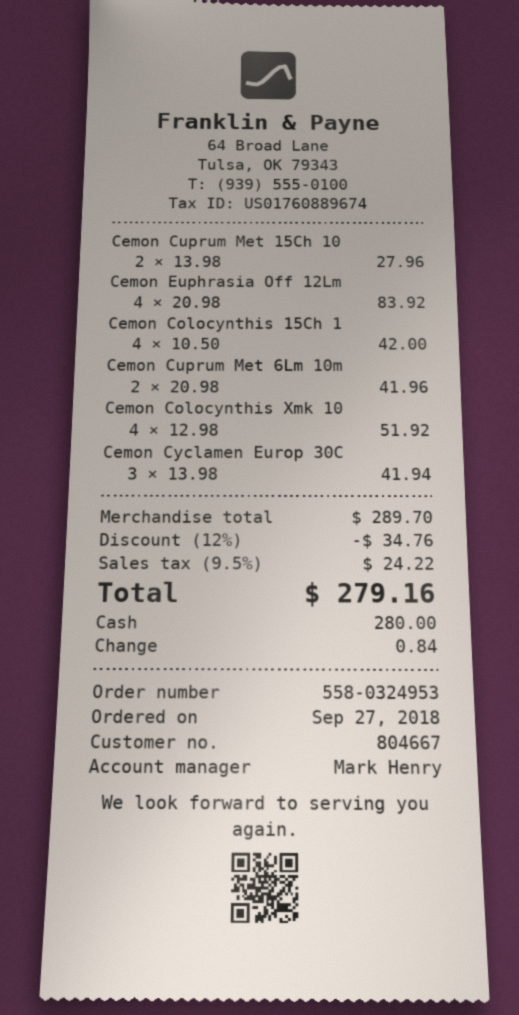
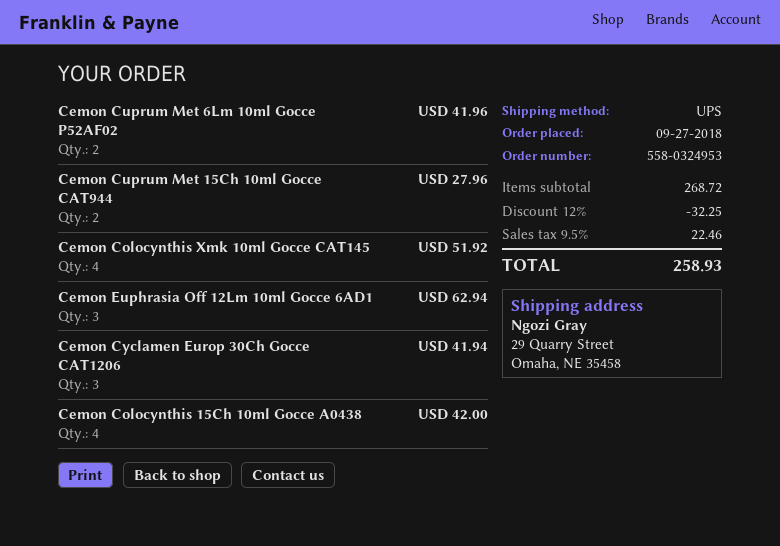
Cemon Euphrasia Off 12Lm: 4 for 83.92 -> 3 for 62.94
subtotal: 289.70 -> 268.72
discount: 12% = 34.76 -> 12% = 32.25
tax: 9.5% = 24.22 -> 9.5% = 22.46
total: 279.16 -> 258.93

